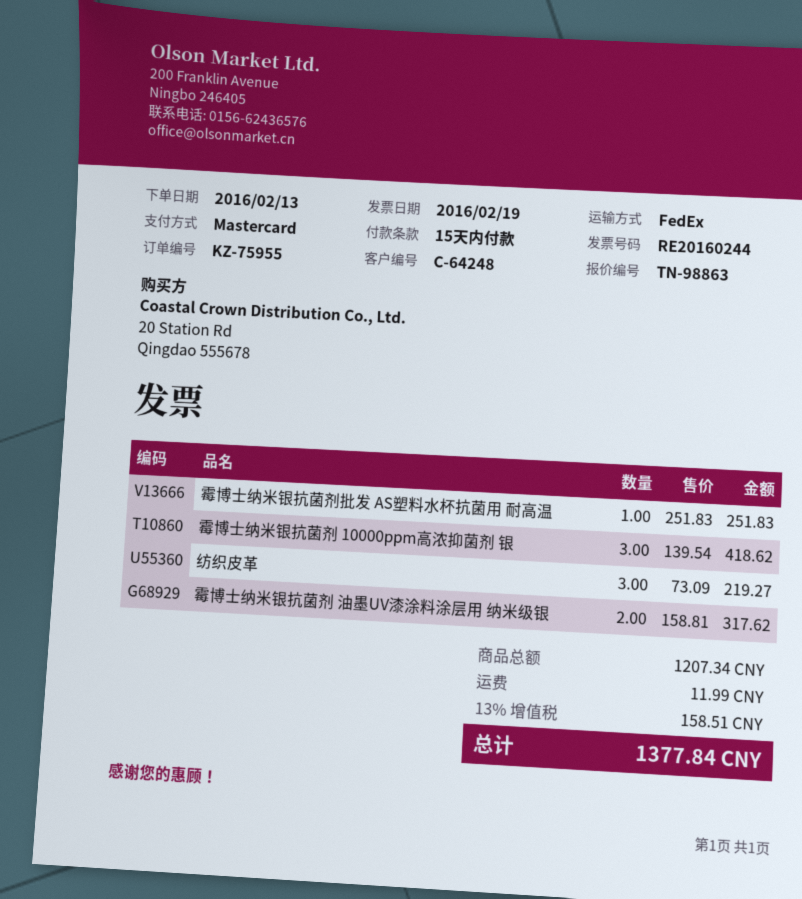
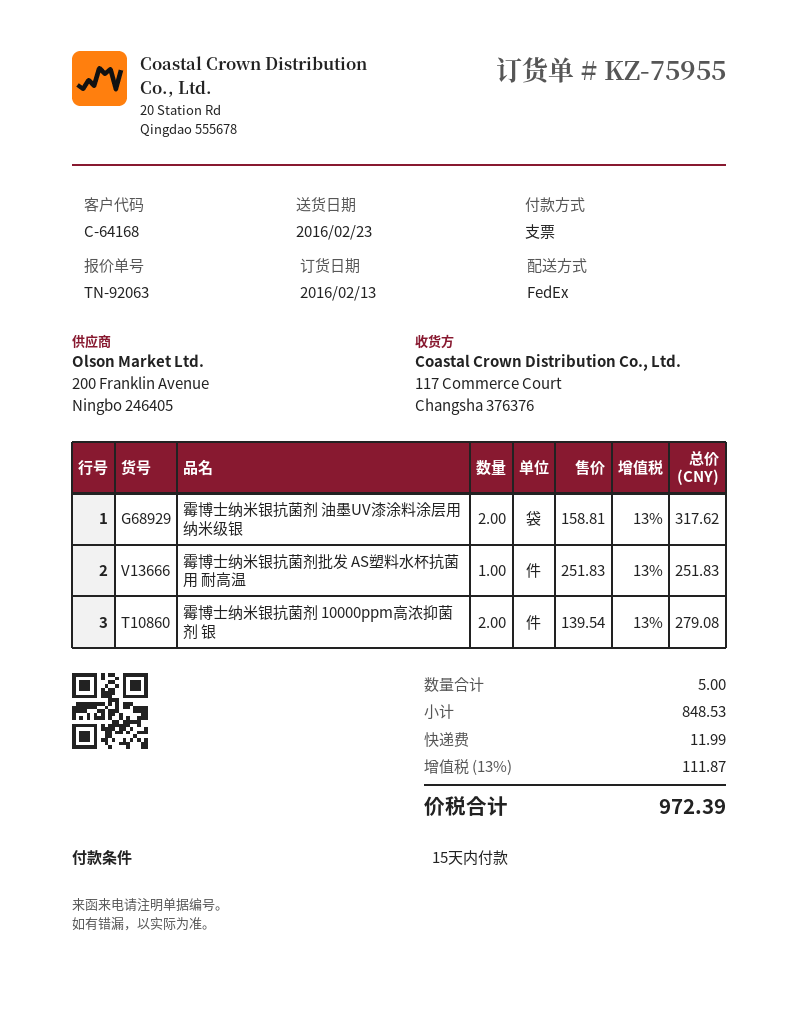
quote number: TN-98863 -> TN-92063
customer number: C-64248 -> C-64168
payment method: Mastercard -> cheque
霉博士纳米银抗菌剂 10000ppm高浓抑菌剂 银: 3 x 139.54 = 418.62 -> 2 x 139.54 = 279.08
纺织皮革: 3 x 73.09 = 219.27 -> none
subtotal: 1207.34 -> 848.53
tax: 13% = 158.51 -> 13% = 111.87
total: 1377.84 -> 972.39

